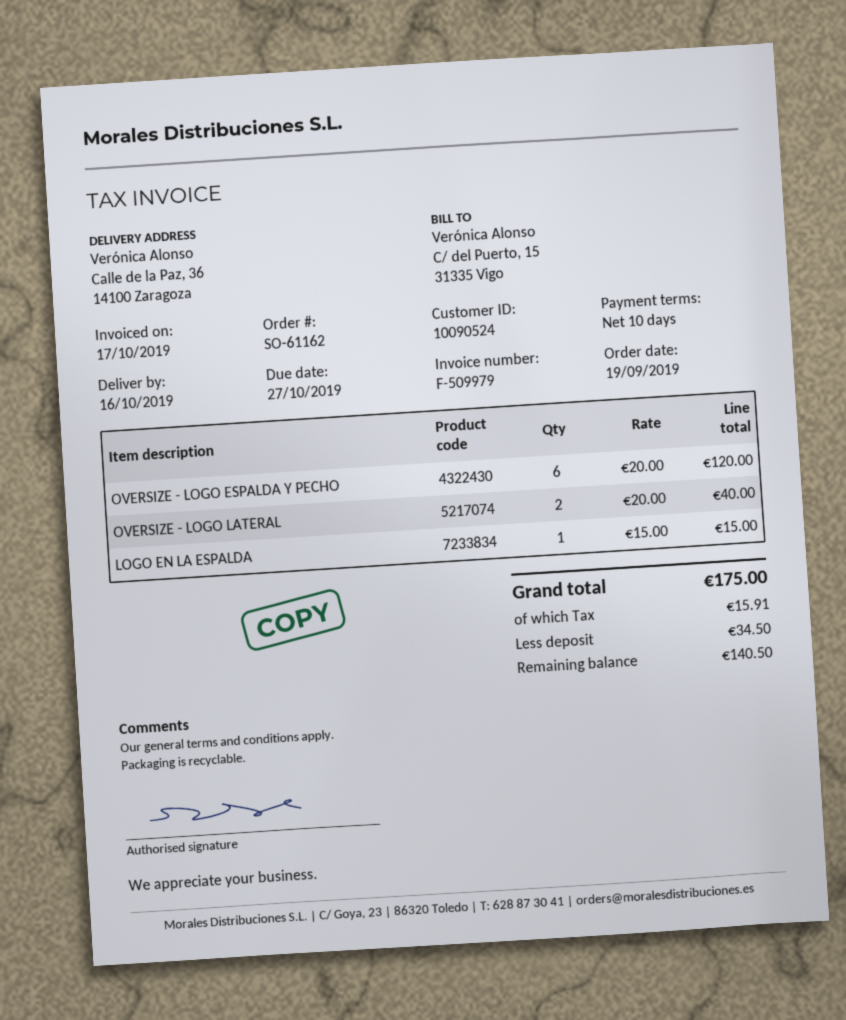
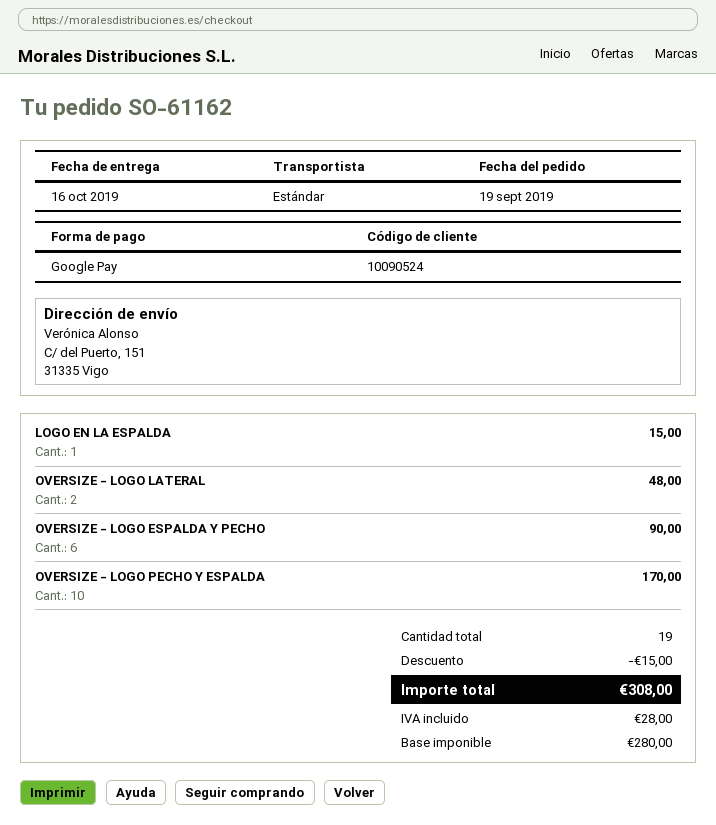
ship to: Calle de la Paz, 36, 14100 Zaragoza -> C/ del Puerto, 151, 31335 Vigo
OVERSIZE - LOGO ESPALDA Y PECHO: 6 for 120.00 -> 6 for 90.00
OVERSIZE - LOGO LATERAL: 2 for 40.00 -> 2 for 48.00
OVERSIZE - LOGO PECHO Y ESPALDA: none -> 10 for 170.00
discount: none -> 15.00
tax: 15.91 -> 28.00
total: 175.00 -> 308.00

